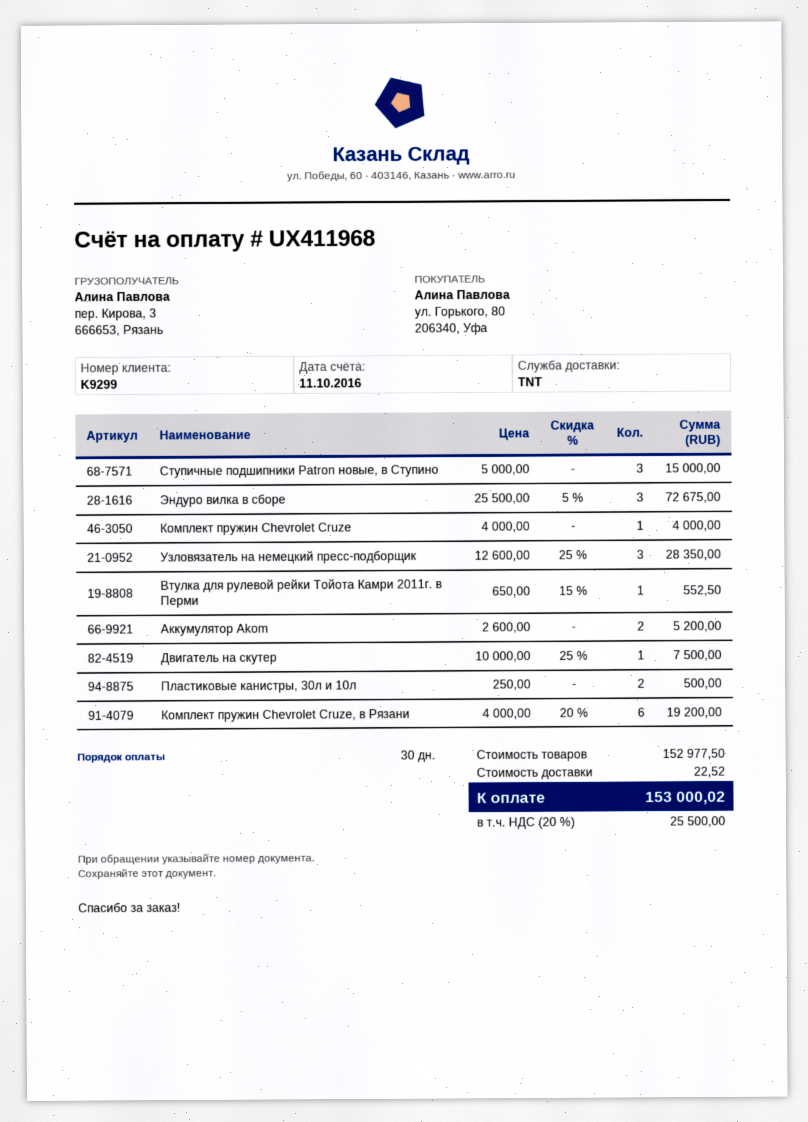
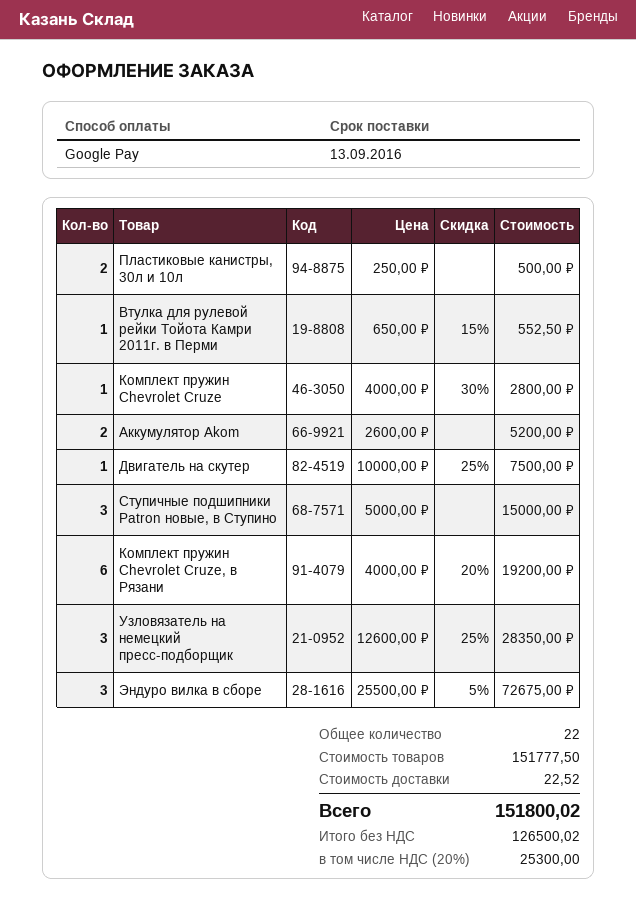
Комплект пружин Chevrolet Cruze: 1 x 4000.00 = 4000.00 -> 1 x 4000.00 - 30% = 2800.00
subtotal: 152977.50 -> 151777.50
tax: 20% = 25500.00 -> 20% = 25300.00
total: 153000.02 -> 151800.02

